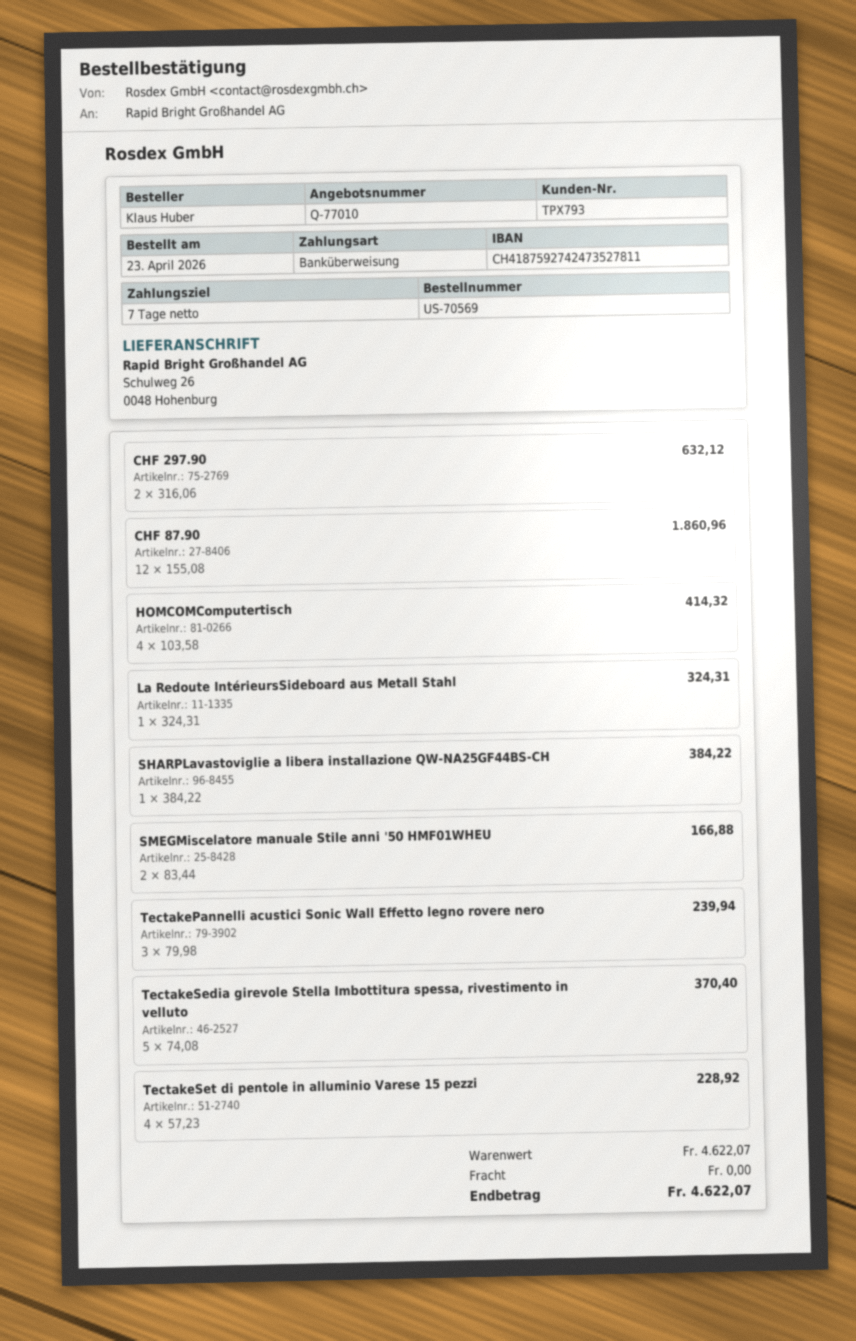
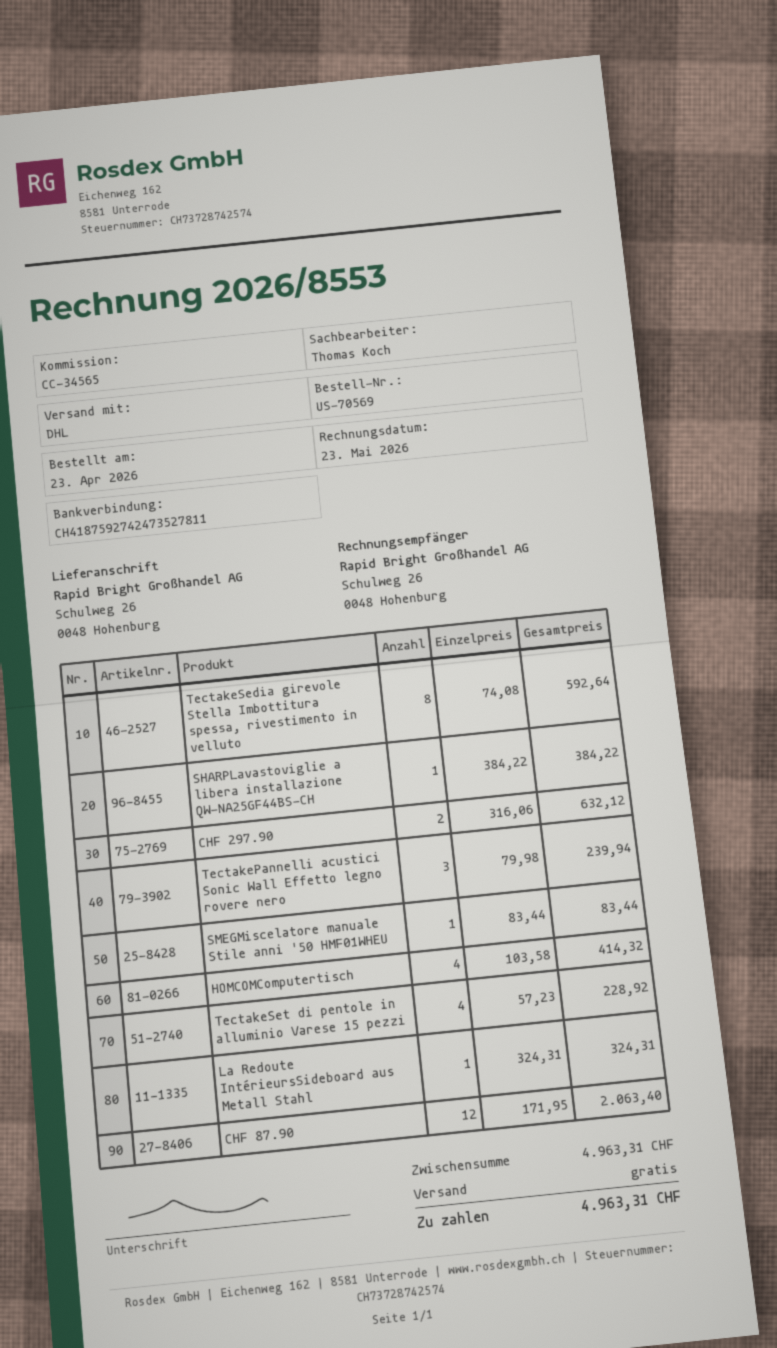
CHF 87.90: 12 x 155.08 = 1860.96 -> 12 x 171.95 = 2063.40
SMEGMiscelatore manuale Stile anni '50 HMF01WHEU: 2 x 83.44 = 166.88 -> 1 x 83.44 = 83.44
TectakeSedia girevole Stella Imbottitura spessa, rivestimento in velluto: 5 x 74.08 = 370.40 -> 8 x 74.08 = 592.64
subtotal: 4622.07 -> 4963.31
total: 4622.07 -> 4963.31

